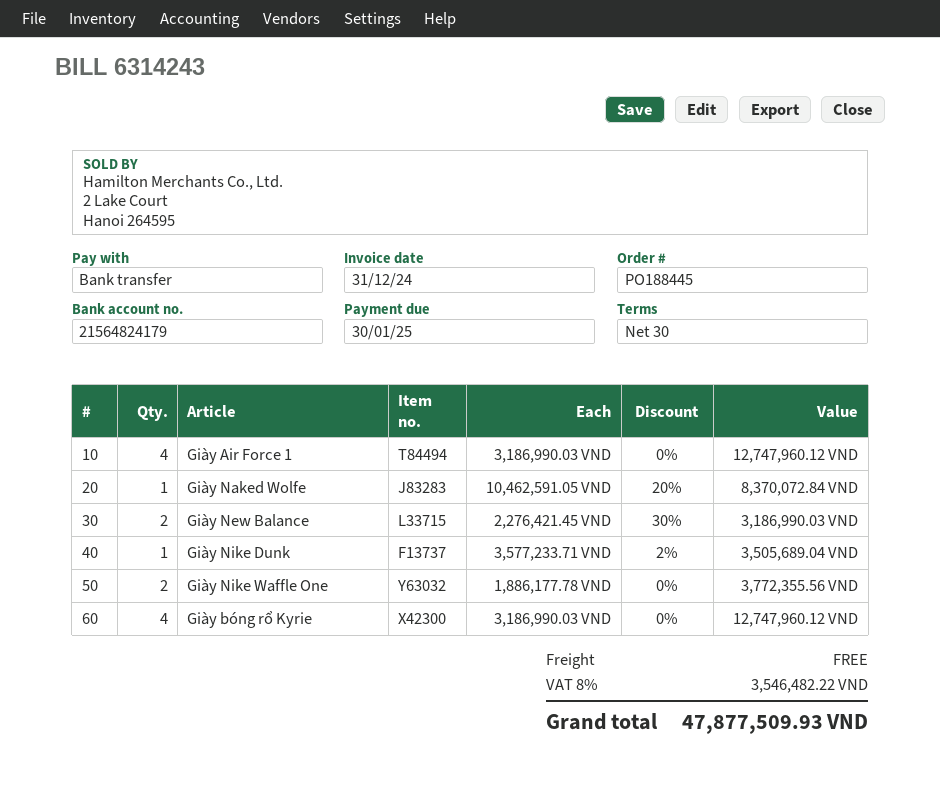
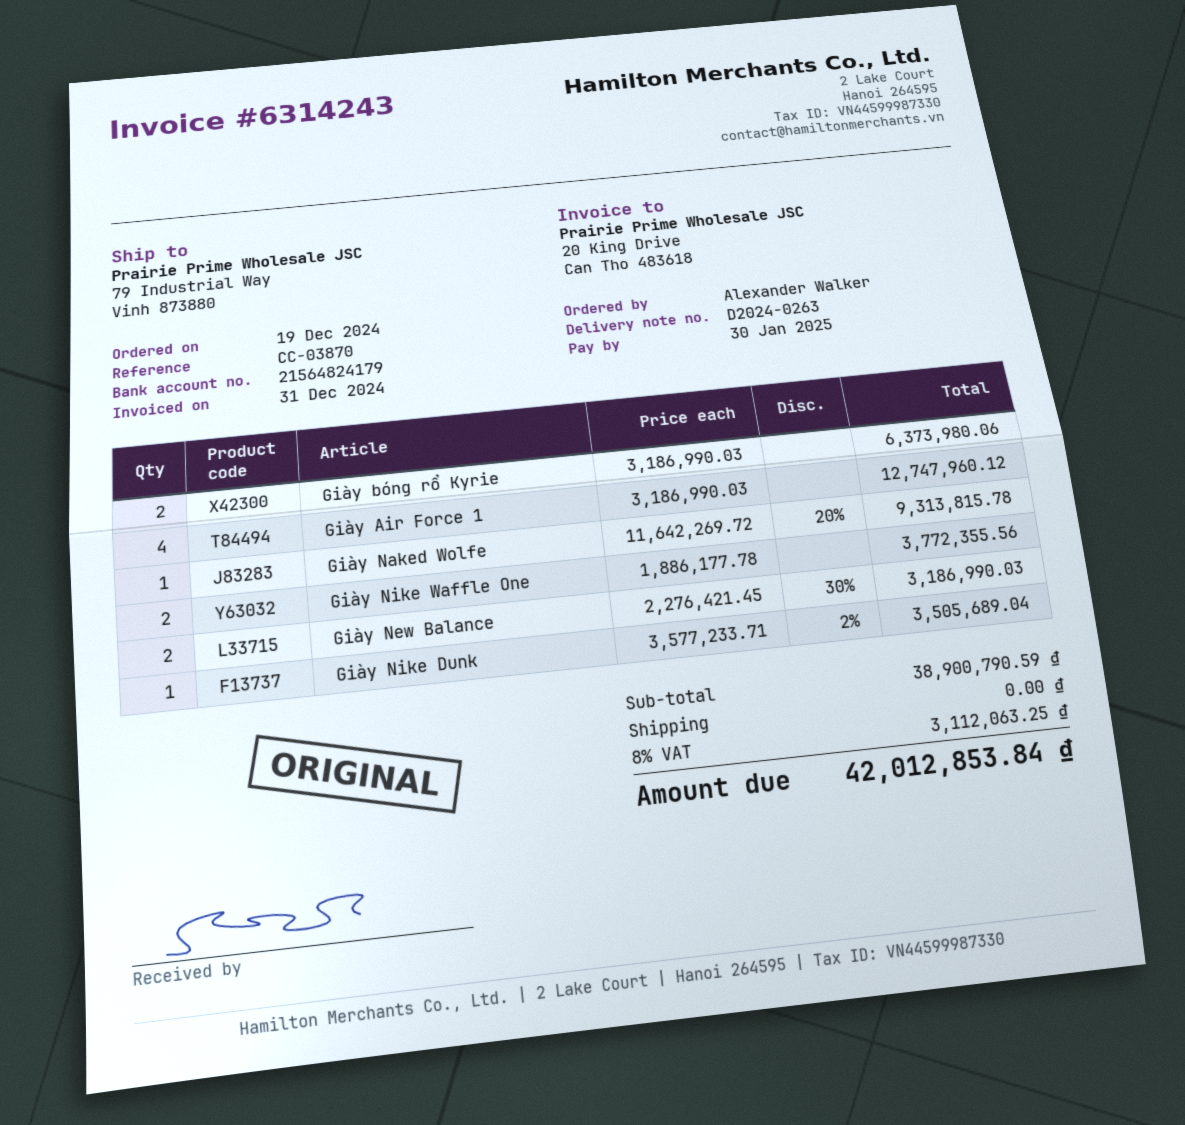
Giày Naked Wolfe: 1 x 10462591.05 - 20% = 8370072.84 -> 1 x 11642269.72 - 20% = 9313815.78
Giày bóng rổ Kyrie: 4 x 3186990.03 = 12747960.12 -> 2 x 3186990.03 = 6373980.06
tax: 8% = 3546482.22 -> 8% = 3112063.25
total: 47877509.93 -> 42012853.84

